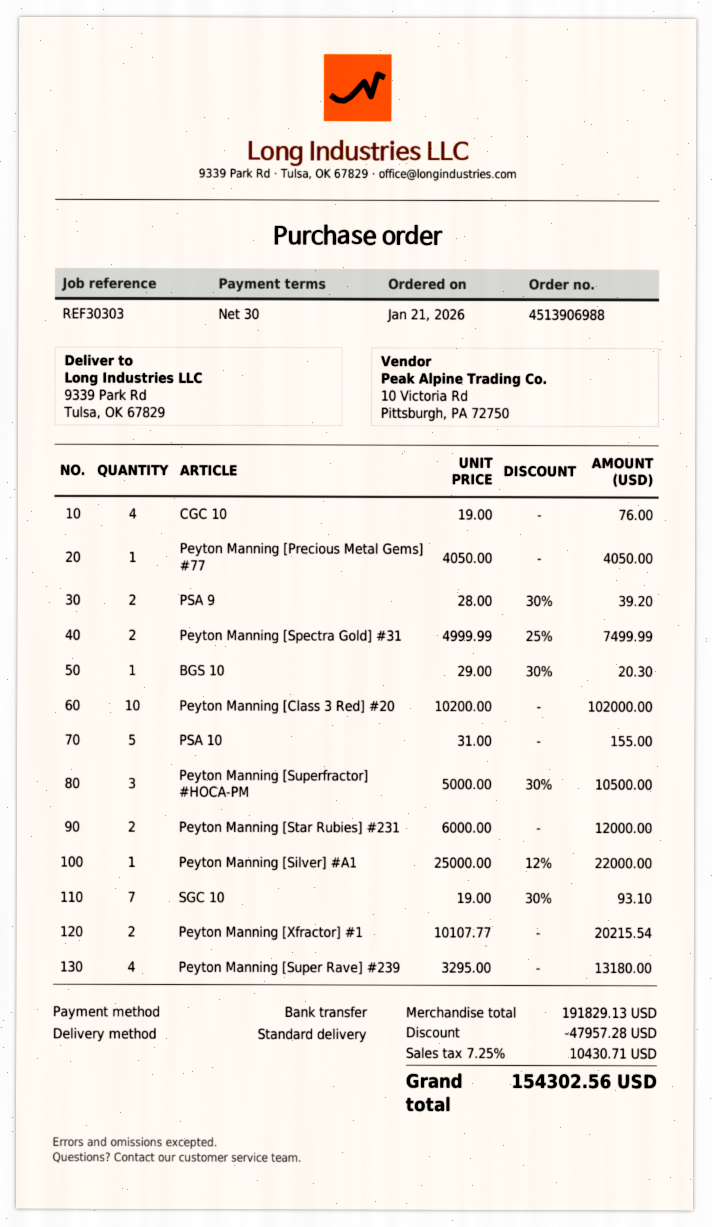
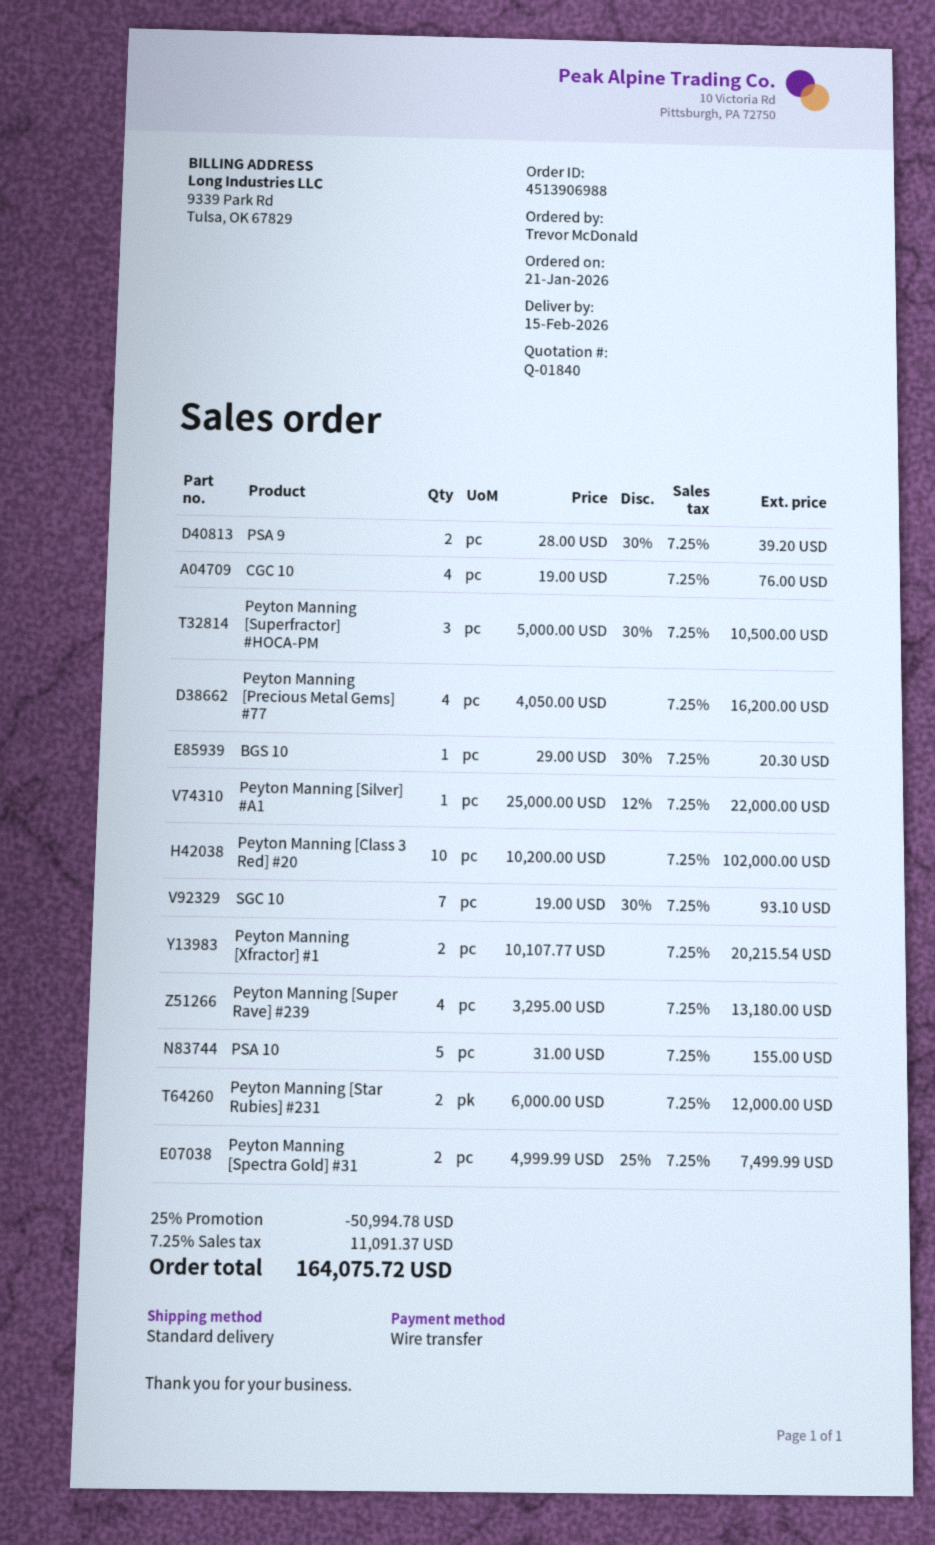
Peyton Manning [Precious Metal Gems] #77: 1 x 4050.00 = 4050.00 -> 4 x 4050.00 = 16200.00
discount: 47957.28 -> 50994.78
tax: 7.25% = 10430.71 -> 7.25% = 11091.37
total: 154302.56 -> 164075.72

